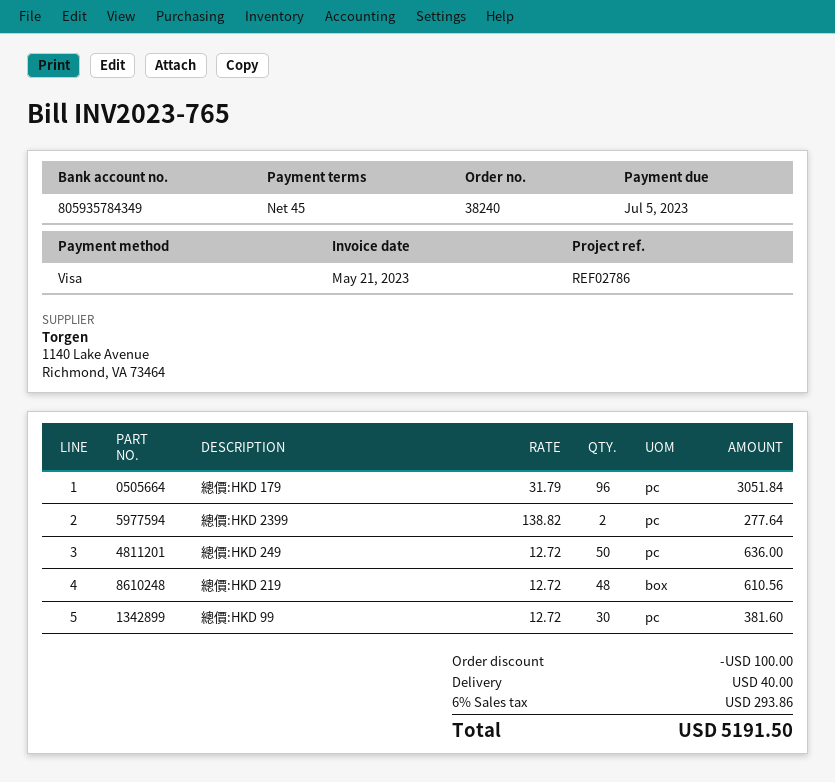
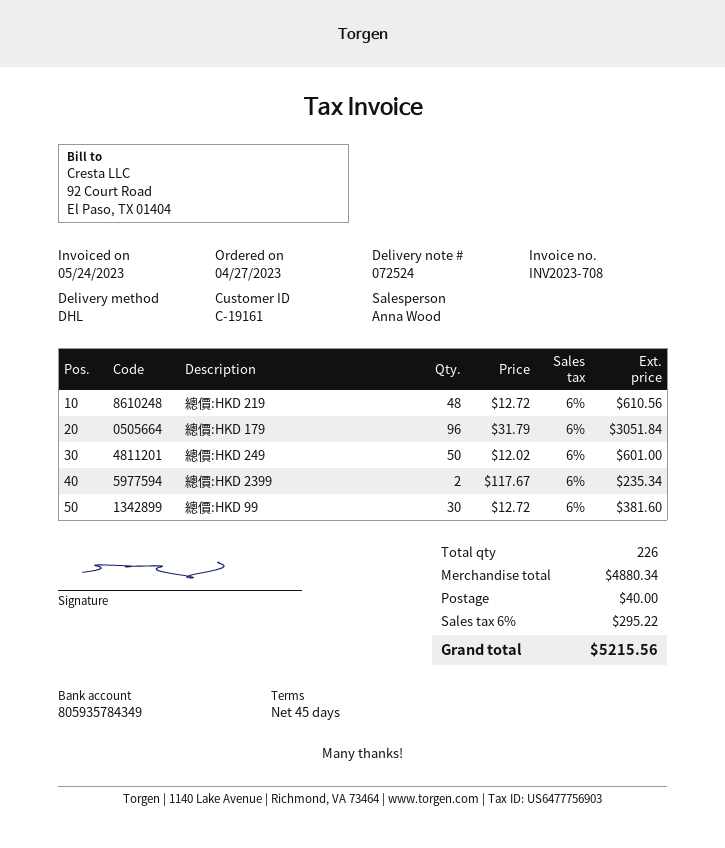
invoice number: INV2023-765 -> INV2023-708
invoice date: 2023-05-21 -> 2023-05-24
總價:HKD 2399: 2 x 138.82 = 277.64 -> 2 x 117.67 = 235.34
總價:HKD 249: 50 x 12.72 = 636.00 -> 50 x 12.02 = 601.00
discount: 100.00 -> none
tax: 6% = 293.86 -> 6% = 295.22
total: 5191.50 -> 5215.56

